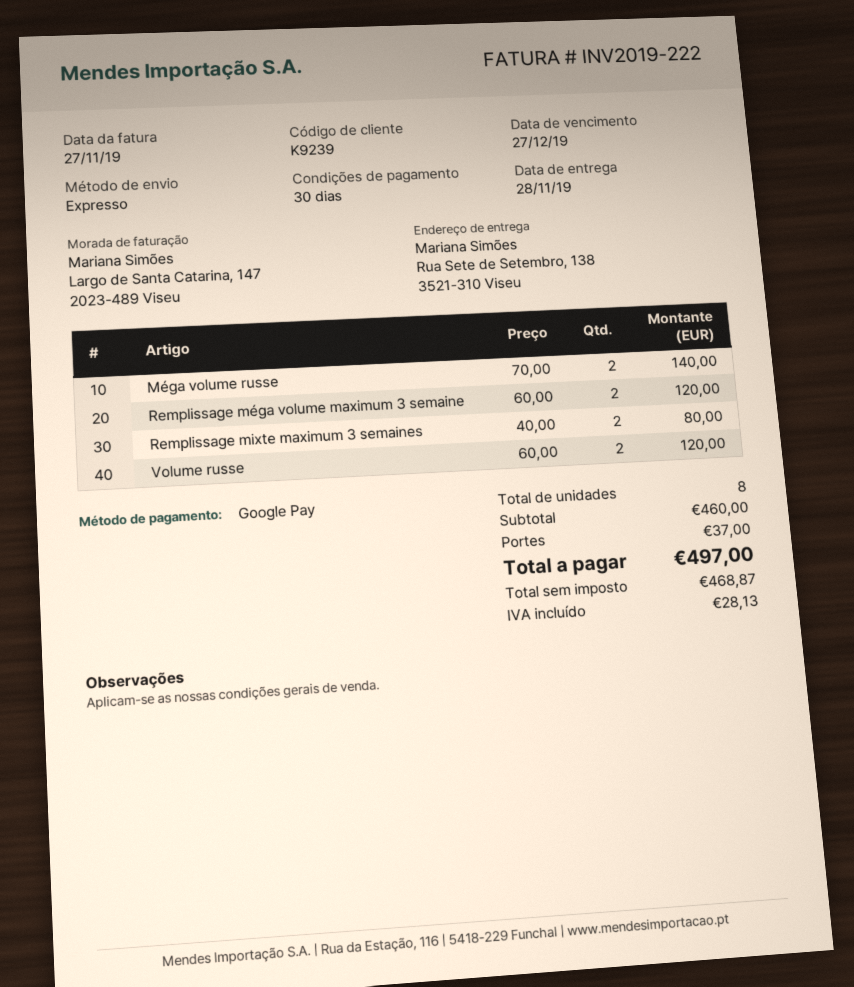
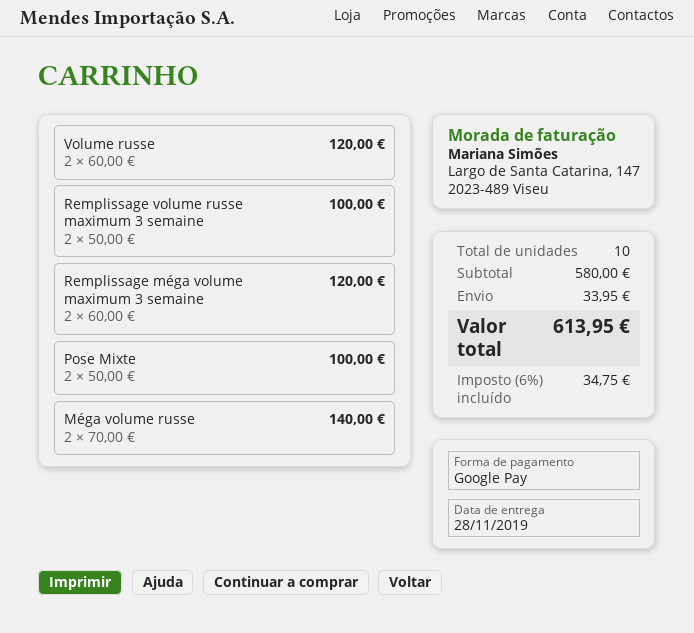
Remplissage mixte maximum 3 semaines: 2 x 40.00 = 80.00 -> none
Remplissage volume russe maximum 3 semaine: none -> 2 x 50.00 = 100.00
Pose Mixte: none -> 2 x 50.00 = 100.00
total quantity: 8 -> 10
subtotal: 460.00 -> 580.00
shipping: 37.00 -> 33.95
tax: 28.13 -> 34.75
total: 497.00 -> 613.95

